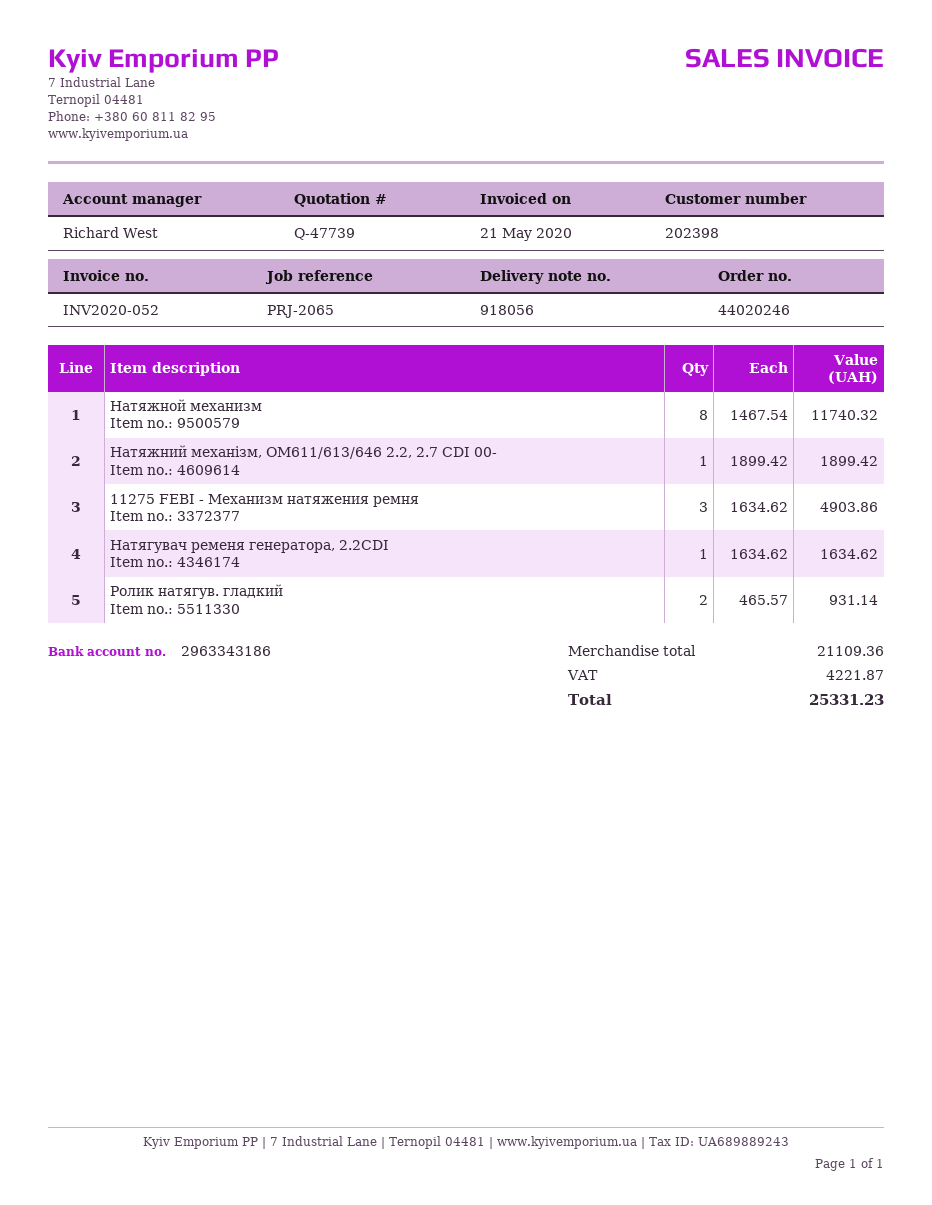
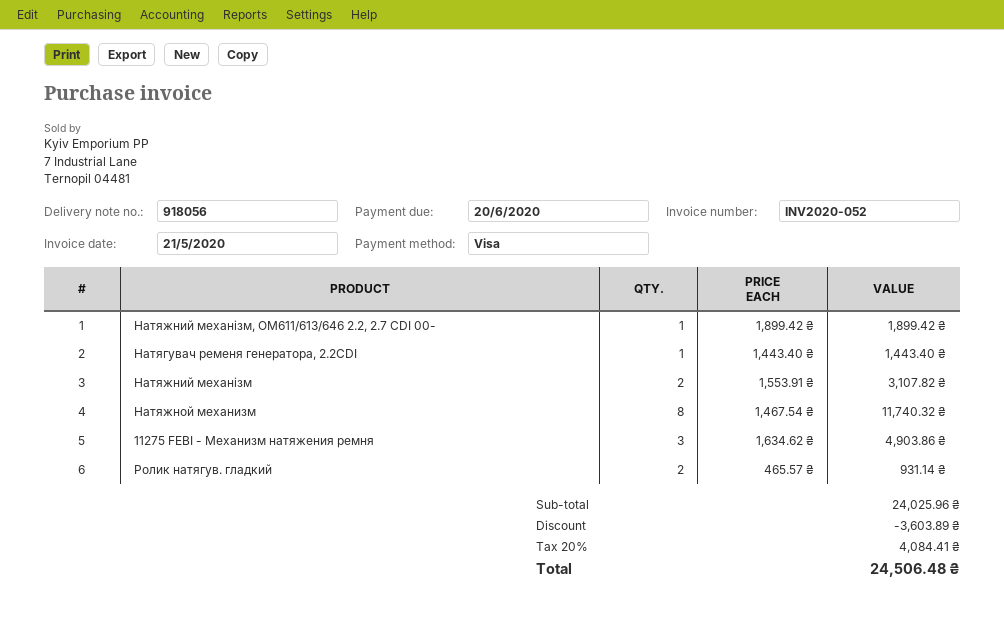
Натягувач ременя генератора, 2.2CDI: 1 x 1634.62 = 1634.62 -> 1 x 1443.40 = 1443.40
Натяжний механізм: none -> 2 x 1553.91 = 3107.82
subtotal: 21109.36 -> 24025.96
discount: none -> 3603.89
tax: 4221.87 -> 4084.41
total: 25331.23 -> 24506.48

